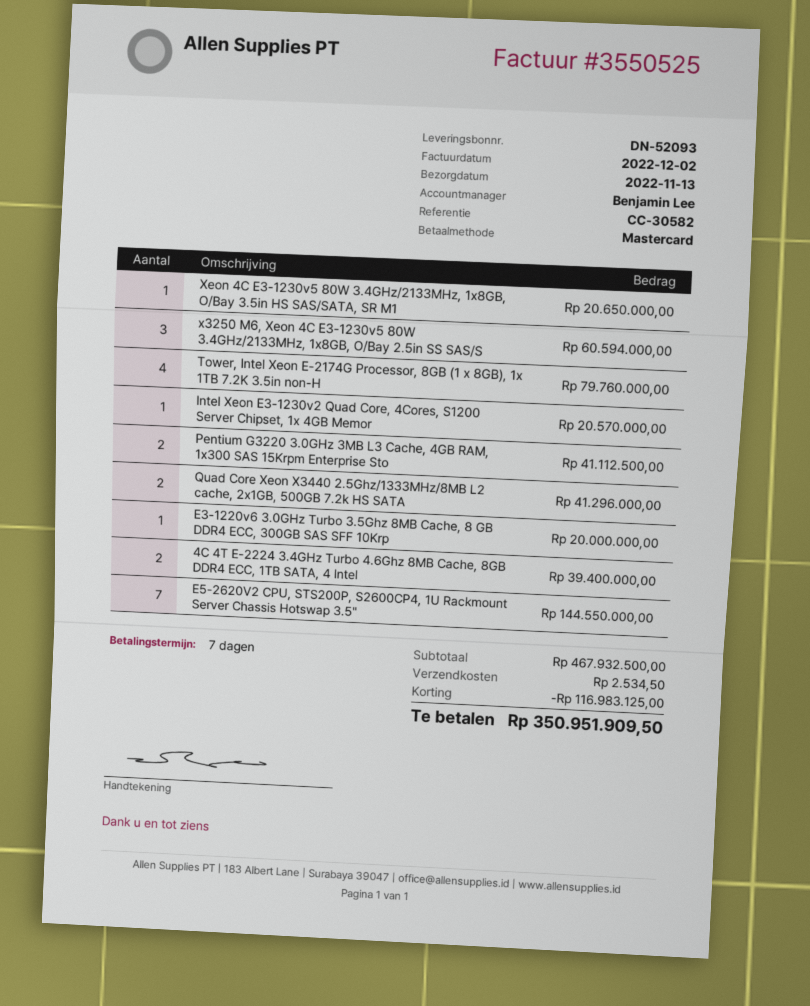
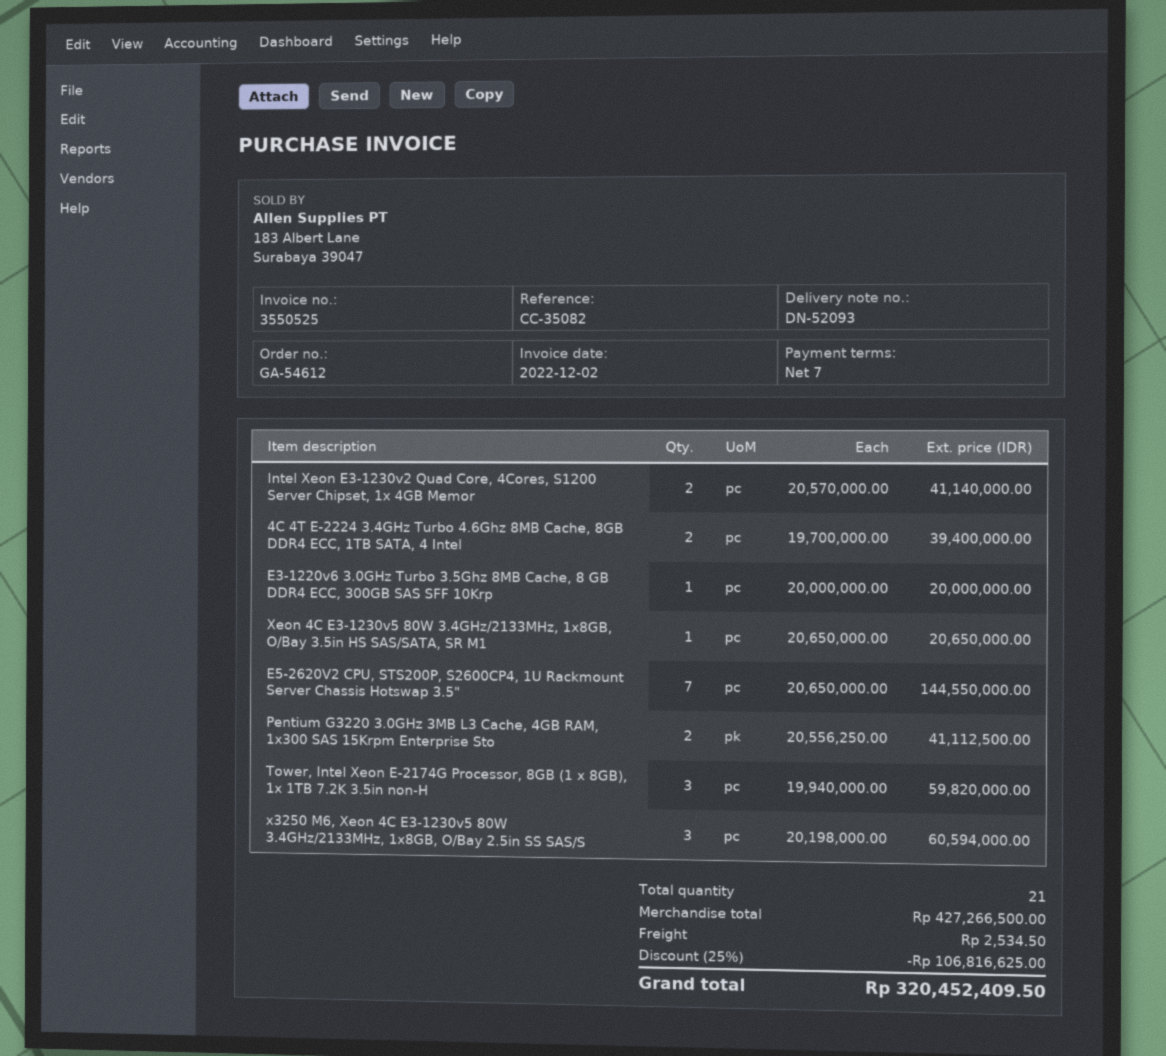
reference: CC-30582 -> CC-35082
Tower, Intel Xeon E-2174G Processor, 8GB (1 x 8GB), 1x 1TB 7.2K 3.5in non-H: 4 for 79760000.00 -> 3 for 59820000.00
Intel Xeon E3-1230v2 Quad Core, 4Cores, S1200 Server Chipset, 1x 4GB Memor: 1 for 20570000.00 -> 2 for 41140000.00
Quad Core Xeon X3440 2.5Ghz/1333MHz/8MB L2 cache, 2x1GB, 500GB 7.2k HS SATA: 2 for 41296000.00 -> none
subtotal: 467932500.00 -> 427266500.00
discount: 116983125.00 -> 106816625.00
total: 350951909.50 -> 320452409.50

